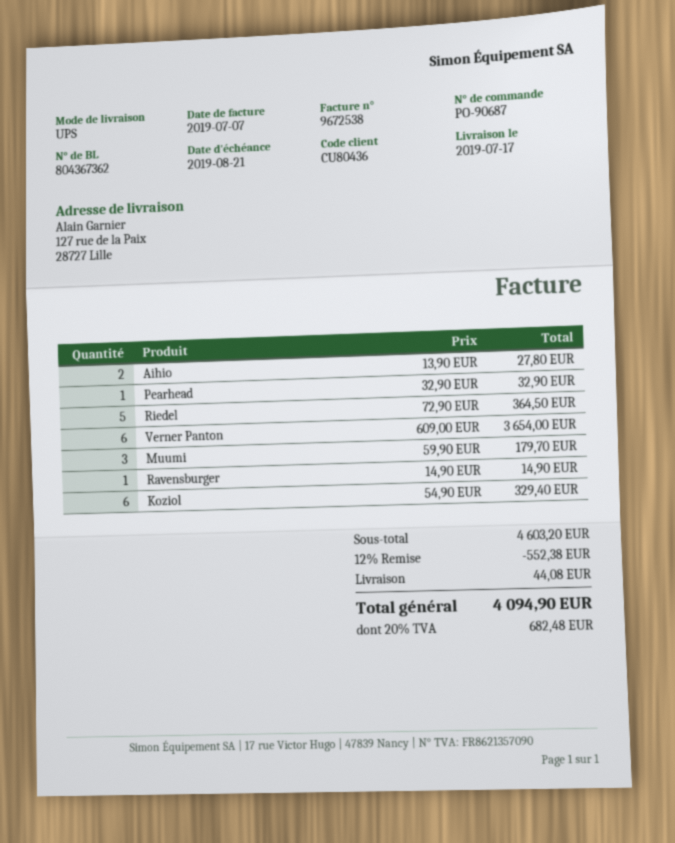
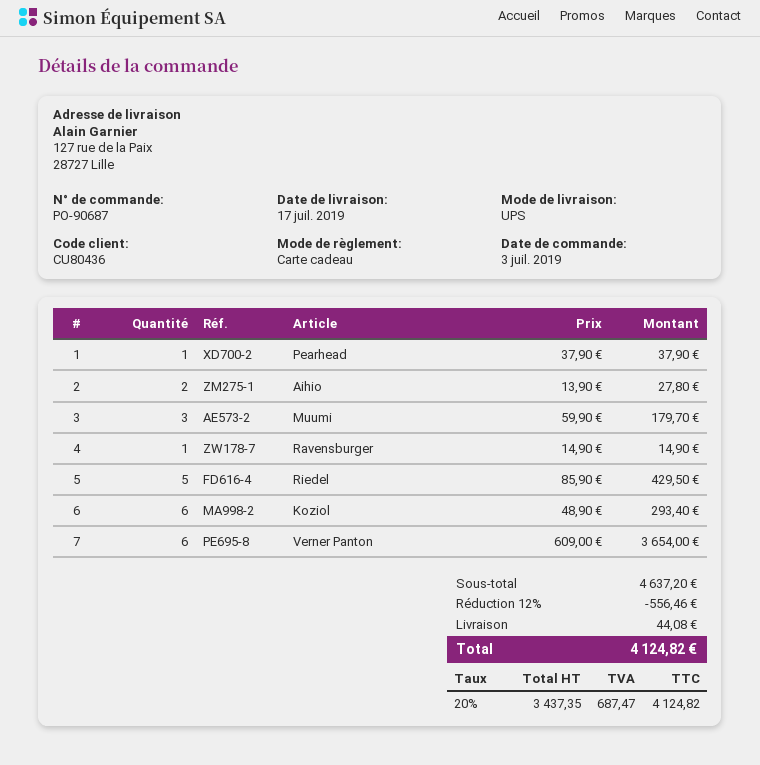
Pearhead: 1 x 32.90 = 32.90 -> 1 x 37.90 = 37.90
Riedel: 5 x 72.90 = 364.50 -> 5 x 85.90 = 429.50
Koziol: 6 x 54.90 = 329.40 -> 6 x 48.90 = 293.40
subtotal: 4603.20 -> 4637.20
discount: 12% = 552.38 -> 12% = 556.46
tax: 20% = 682.48 -> 20% = 687.47
total: 4094.90 -> 4124.82

